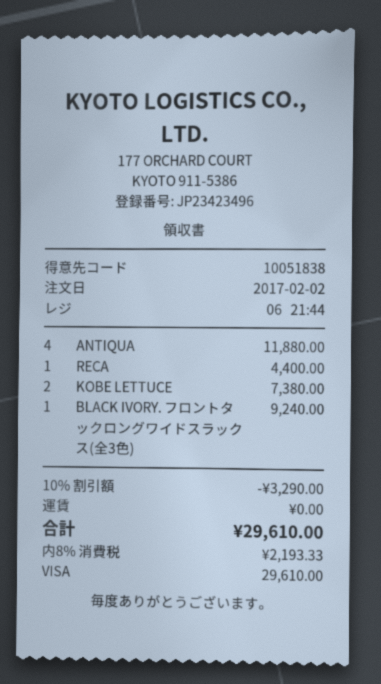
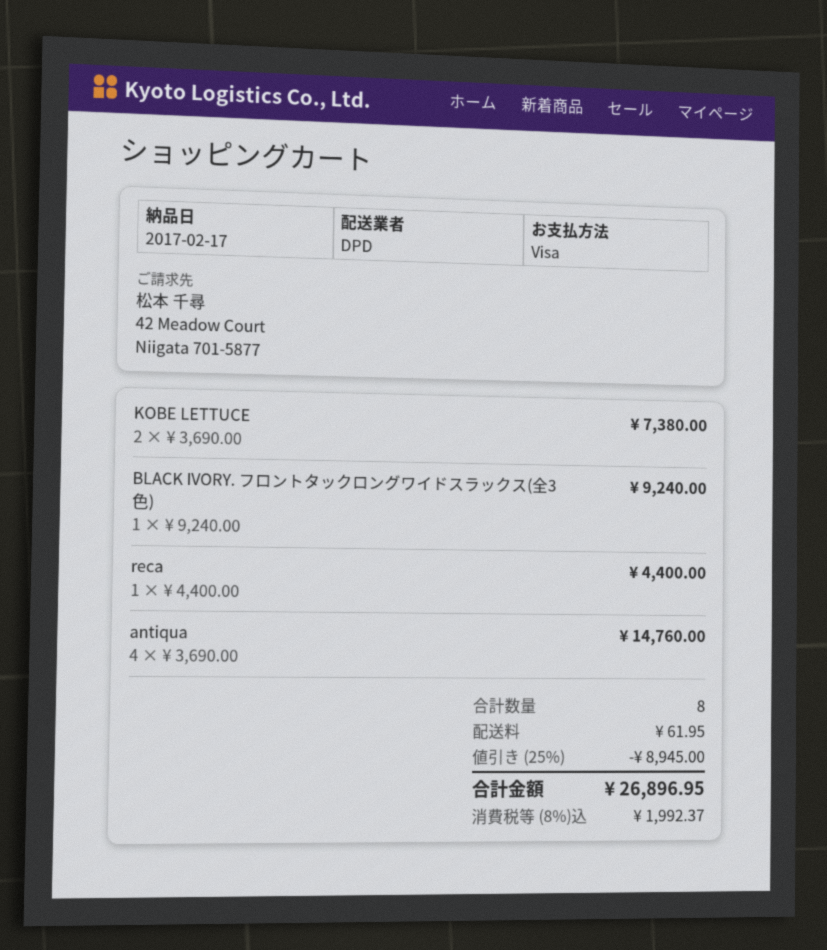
ANTIQUA: 4 for 11880.00 -> 4 for 14760.00
discount: 10% = 3290.00 -> 25% = 8945.00
shipping: 0.00 -> 61.95
tax: 8% = 2193.33 -> 8% = 1992.37
total: 29610.00 -> 26896.95

